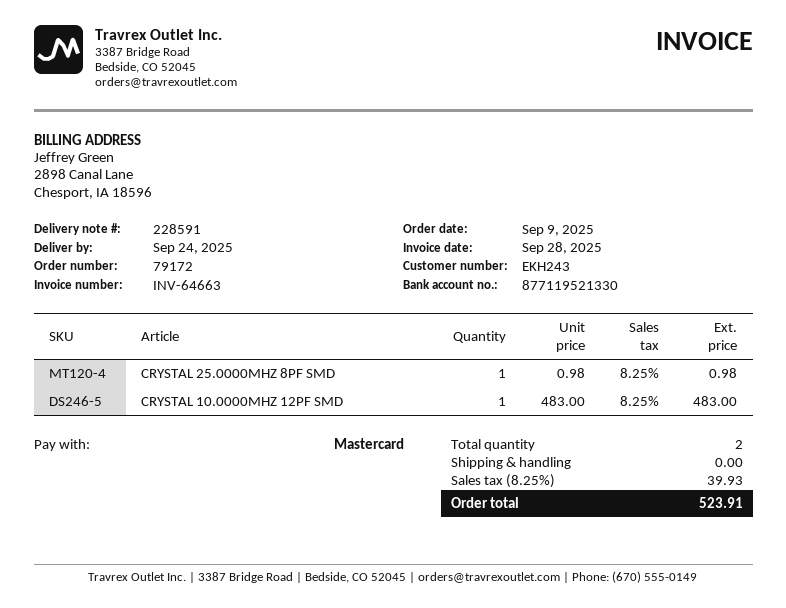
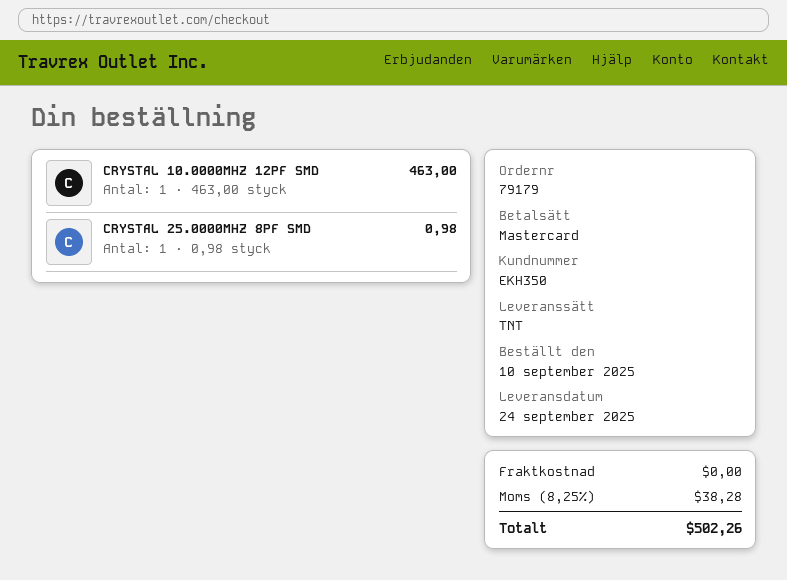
order number: 79172 -> 79179
order date: 2025-09-09 -> 2025-09-10
customer number: EKH243 -> EKH350
CRYSTAL 10.0000MHZ 12PF SMD: 1 x 483.00 = 483.00 -> 1 x 463.00 = 463.00
tax: 8.25% = 39.93 -> 8.25% = 38.28
total: 523.91 -> 502.26

